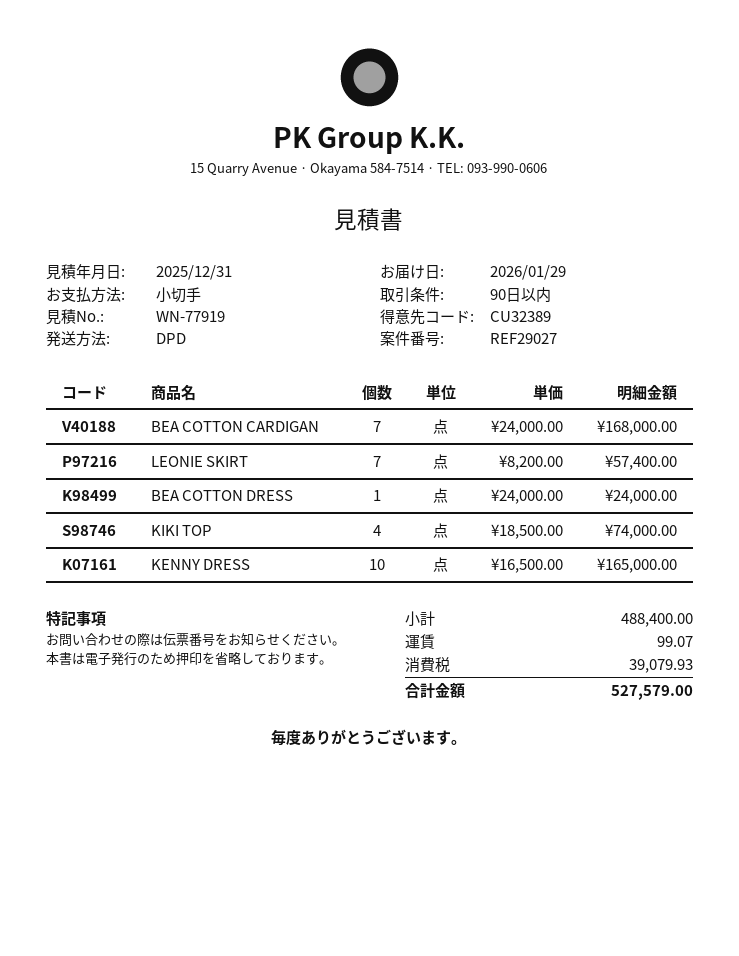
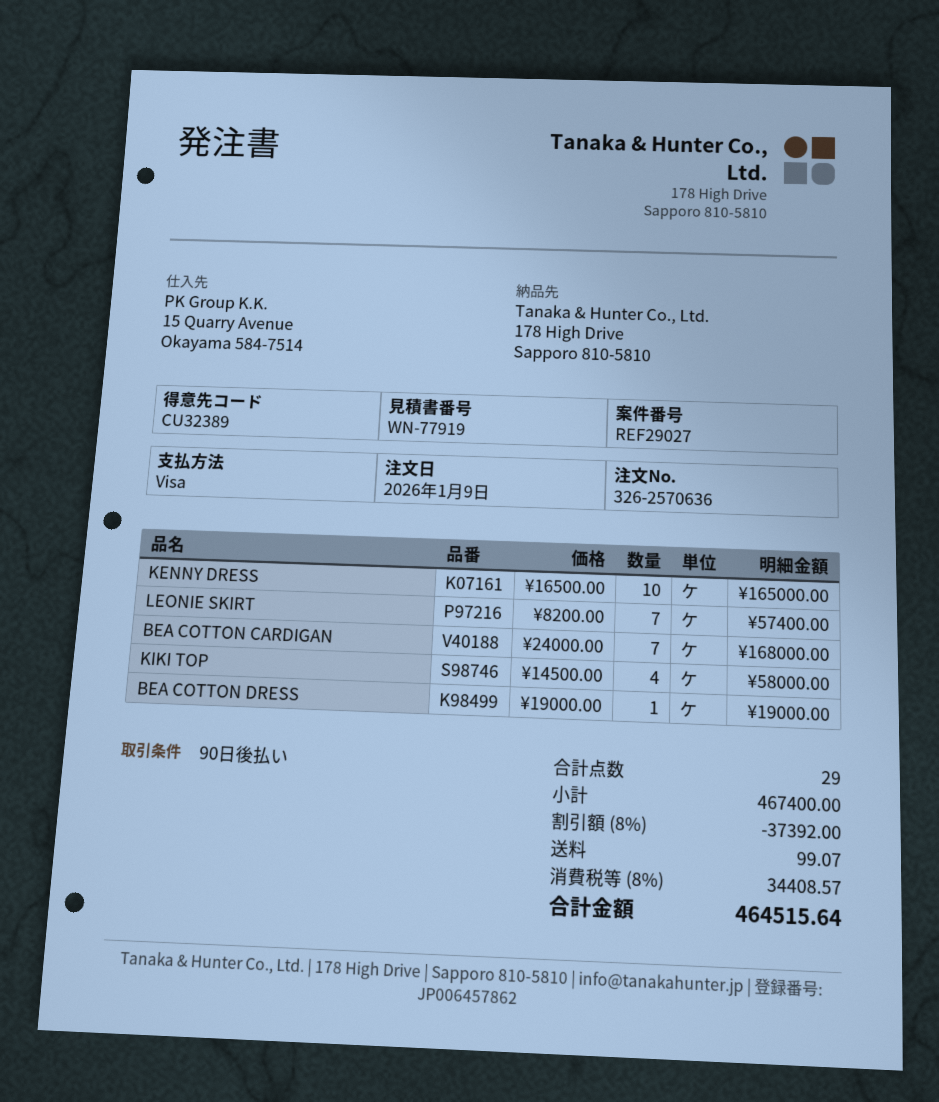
payment method: cheque -> Visa
BEA COTTON DRESS: 1 x 24000.00 = 24000.00 -> 1 x 19000.00 = 19000.00
KIKI TOP: 4 x 18500.00 = 74000.00 -> 4 x 14500.00 = 58000.00
subtotal: 488400.00 -> 467400.00
discount: none -> 8% = 37392.00
tax: 39079.93 -> 34408.57
total: 527579.00 -> 464515.64

